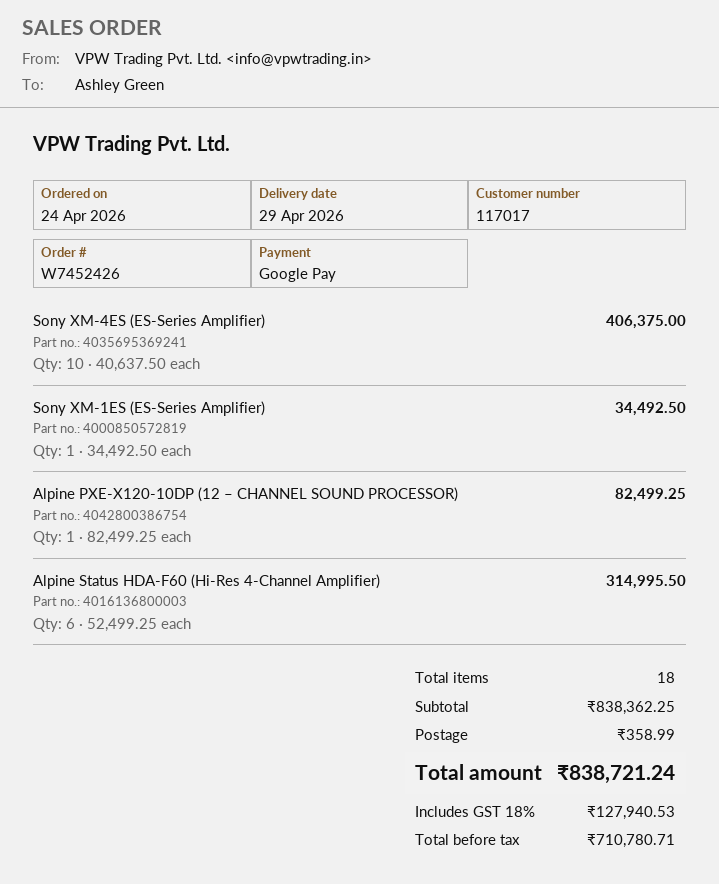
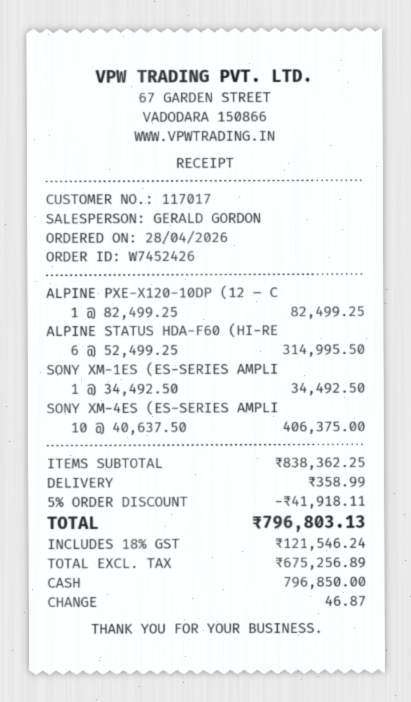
order date: 2026-04-24 -> 2026-04-28
payment method: Google Pay -> cash
discount: none -> 5% = 41918.11
net: 710780.71 -> 675256.89
tax: 18% = 127940.53 -> 18% = 121546.24
total: 838721.24 -> 796803.13

